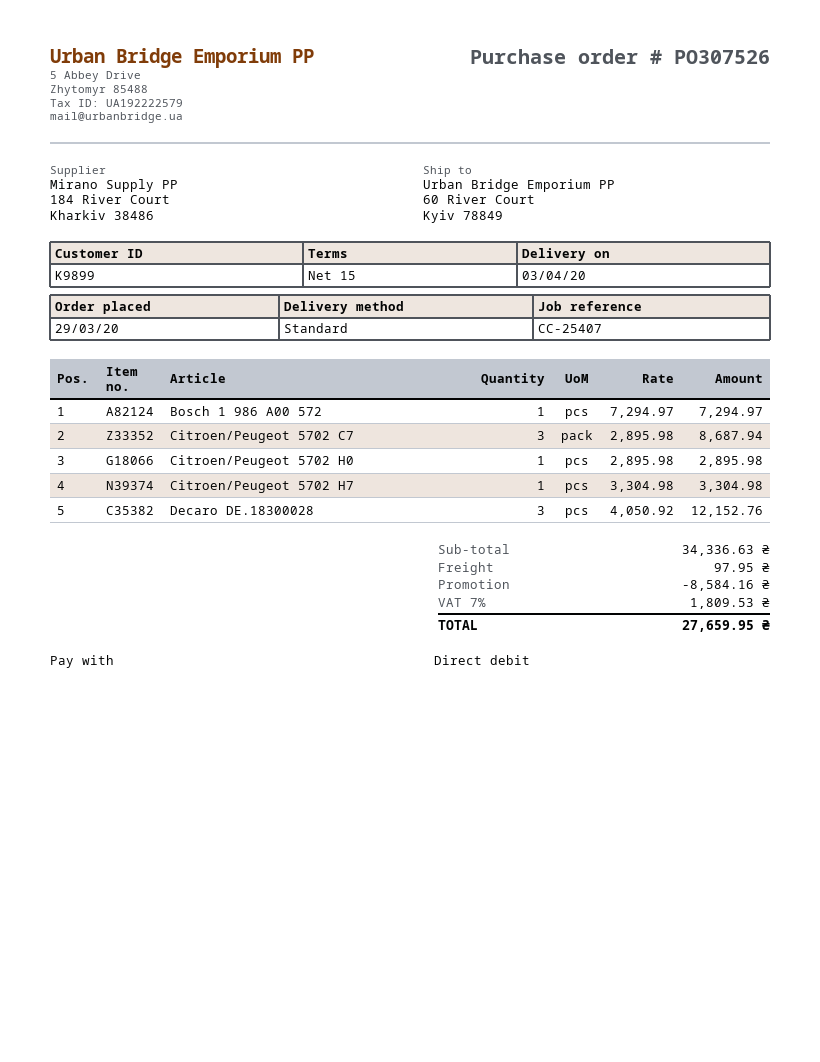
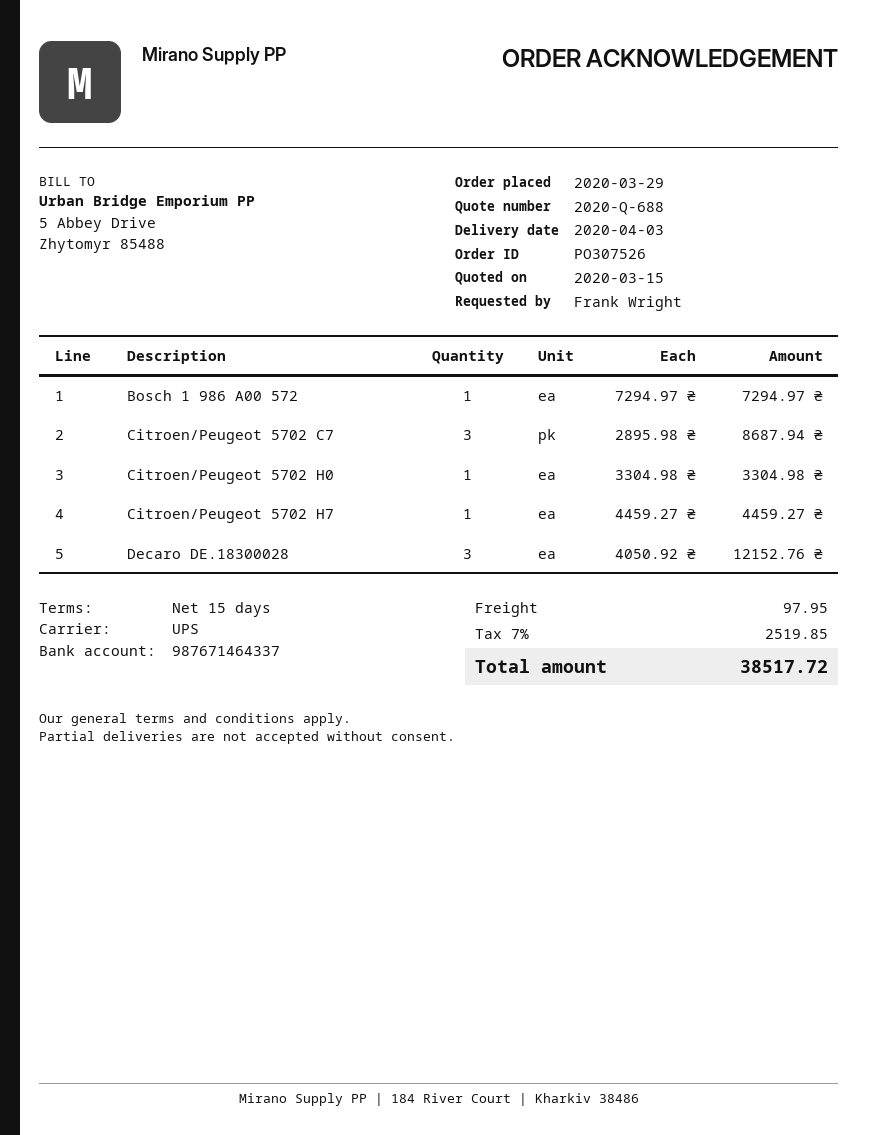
shipping method: standard -> UPS
Citroen/Peugeot 5702 H0: 1 x 2895.98 = 2895.98 -> 1 x 3304.98 = 3304.98
Citroen/Peugeot 5702 H7: 1 x 3304.98 = 3304.98 -> 1 x 4459.27 = 4459.27
discount: 8584.16 -> none
tax: 7% = 1809.53 -> 7% = 2519.85
total: 27659.95 -> 38517.72

